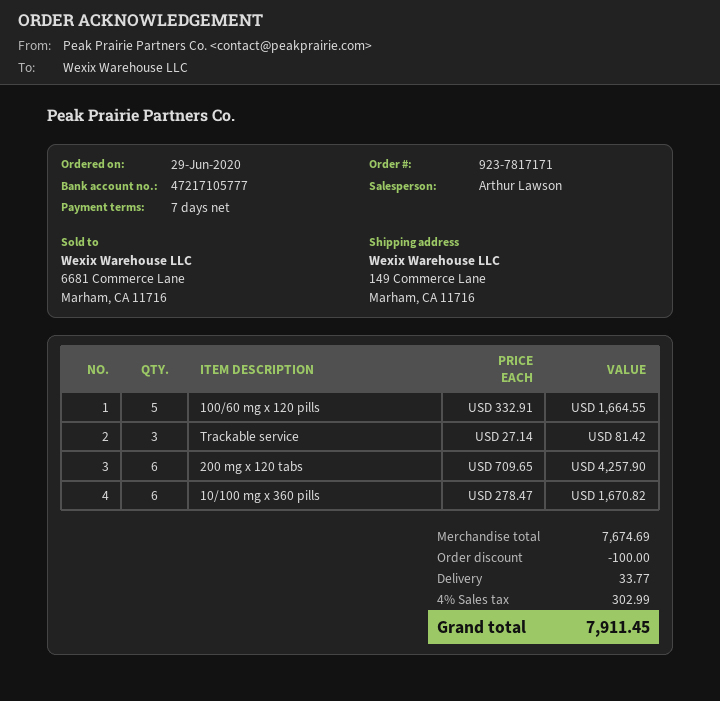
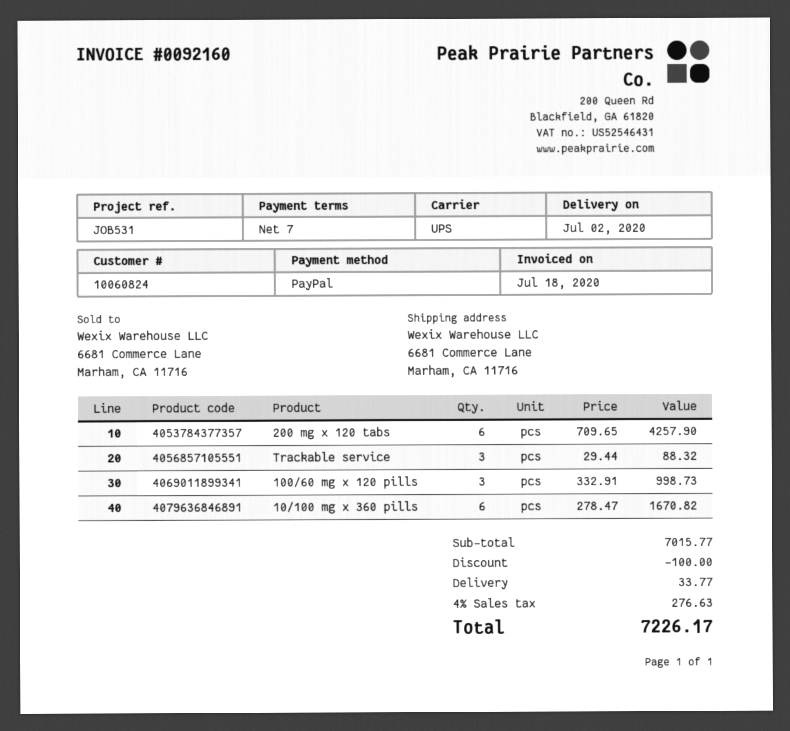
ship to: 149 Commerce Lane, Marham, CA 11716 -> 6681 Commerce Lane, Marham, CA 11716
100/60 mg x 120 pills: 5 x 332.91 = 1664.55 -> 3 x 332.91 = 998.73
Trackable service: 3 x 27.14 = 81.42 -> 3 x 29.44 = 88.32
subtotal: 7674.69 -> 7015.77
tax: 4% = 302.99 -> 4% = 276.63
total: 7911.45 -> 7226.17

